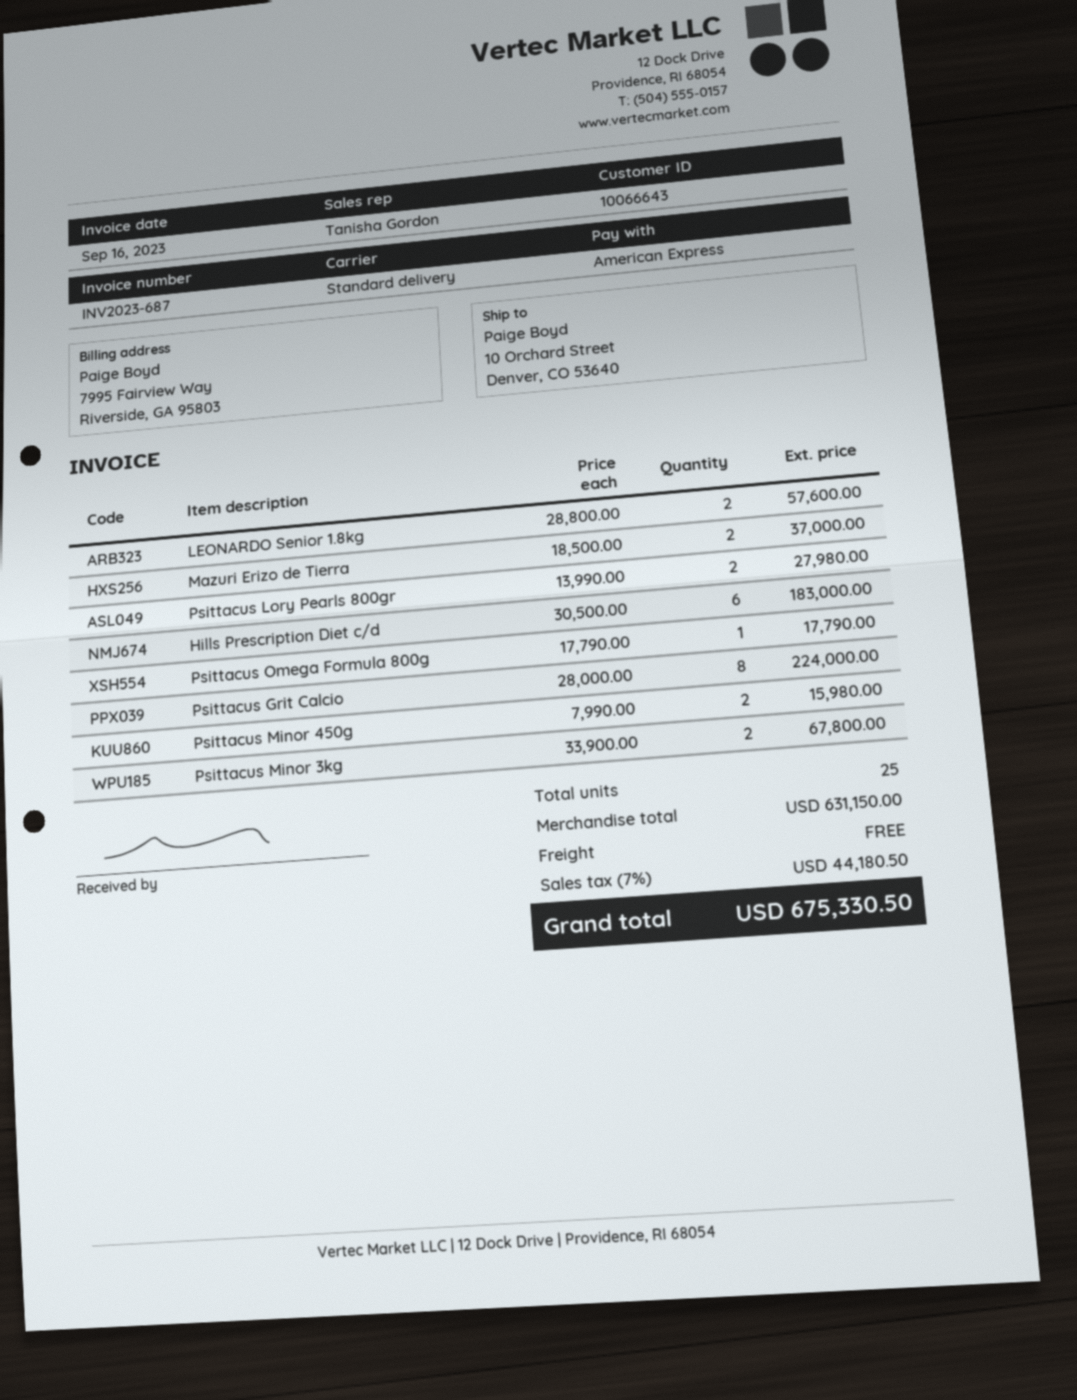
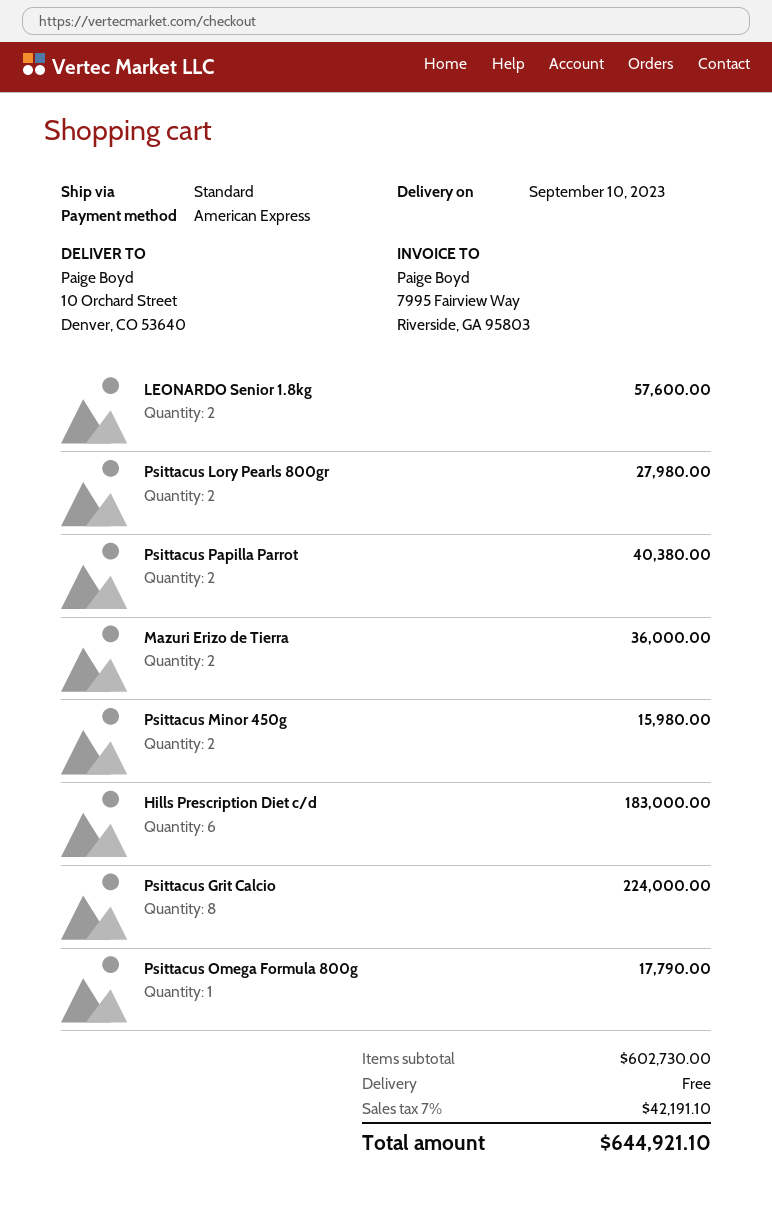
Mazuri Erizo de Tierra: 2 for 37000.00 -> 2 for 36000.00
Psittacus Minor 3kg: 2 for 67800.00 -> none
Psittacus Papilla Parrot: none -> 2 for 40380.00
subtotal: 631150.00 -> 602730.00
tax: 7% = 44180.50 -> 7% = 42191.10
total: 675330.50 -> 644921.10

